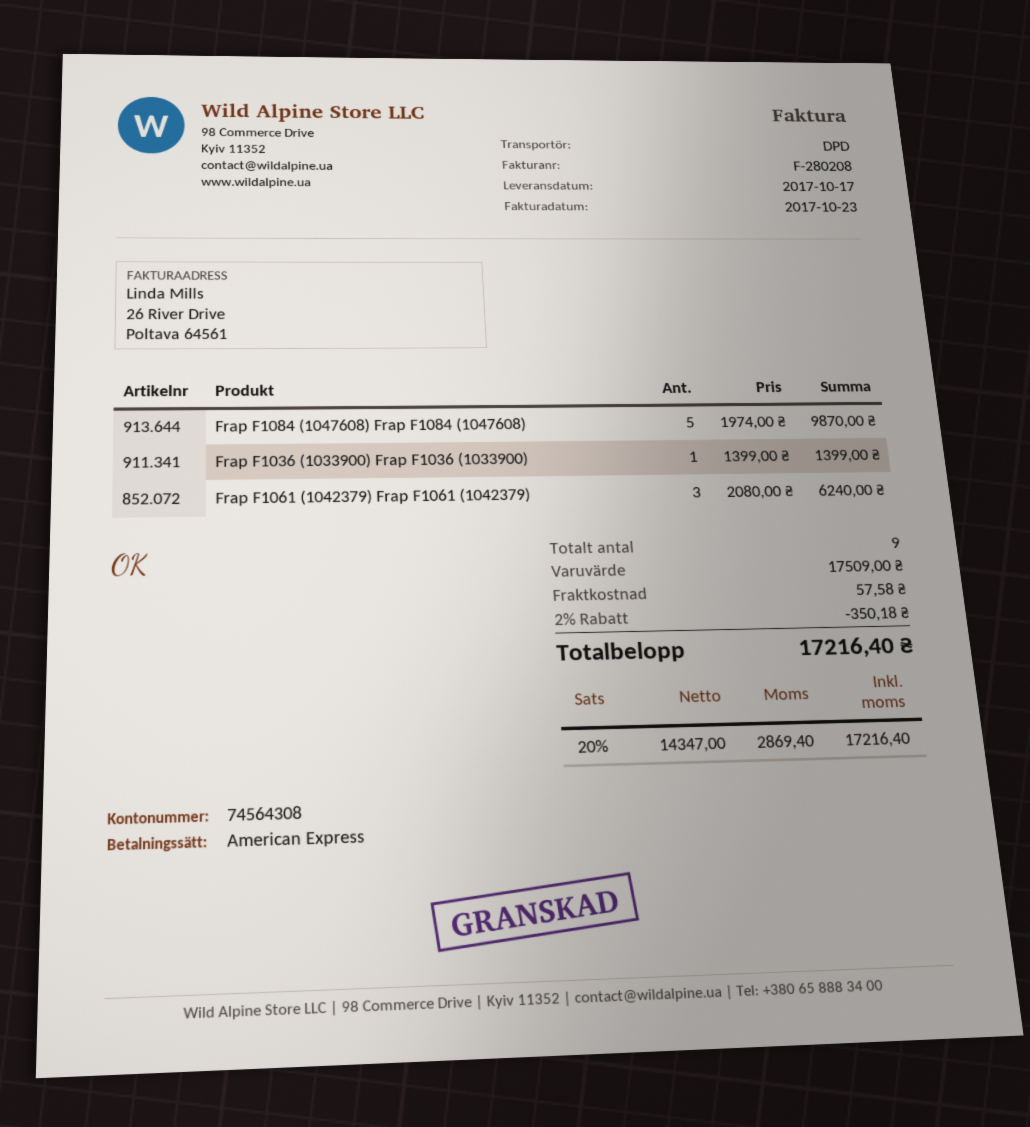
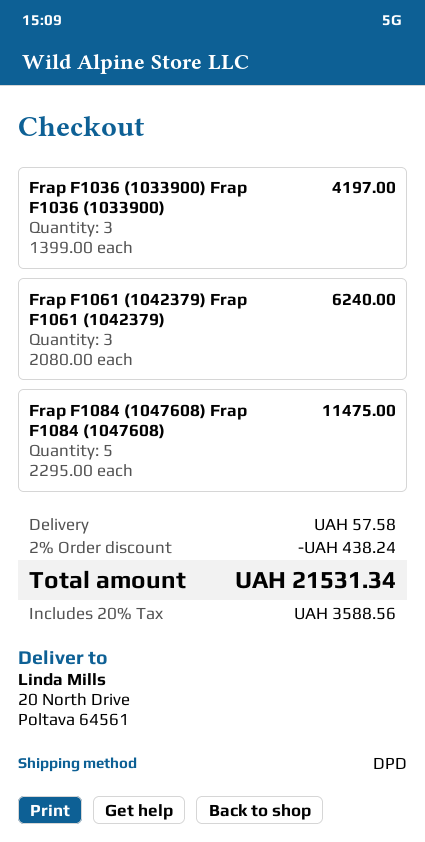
Frap F1084 (1047608) Frap F1084 (1047608): 5 x 1974.00 = 9870.00 -> 5 x 2295.00 = 11475.00
Frap F1036 (1033900) Frap F1036 (1033900): 1 x 1399.00 = 1399.00 -> 3 x 1399.00 = 4197.00
discount: 2% = 350.18 -> 2% = 438.24
tax: 20% = 2869.40 -> 20% = 3588.56
total: 17216.40 -> 21531.34

